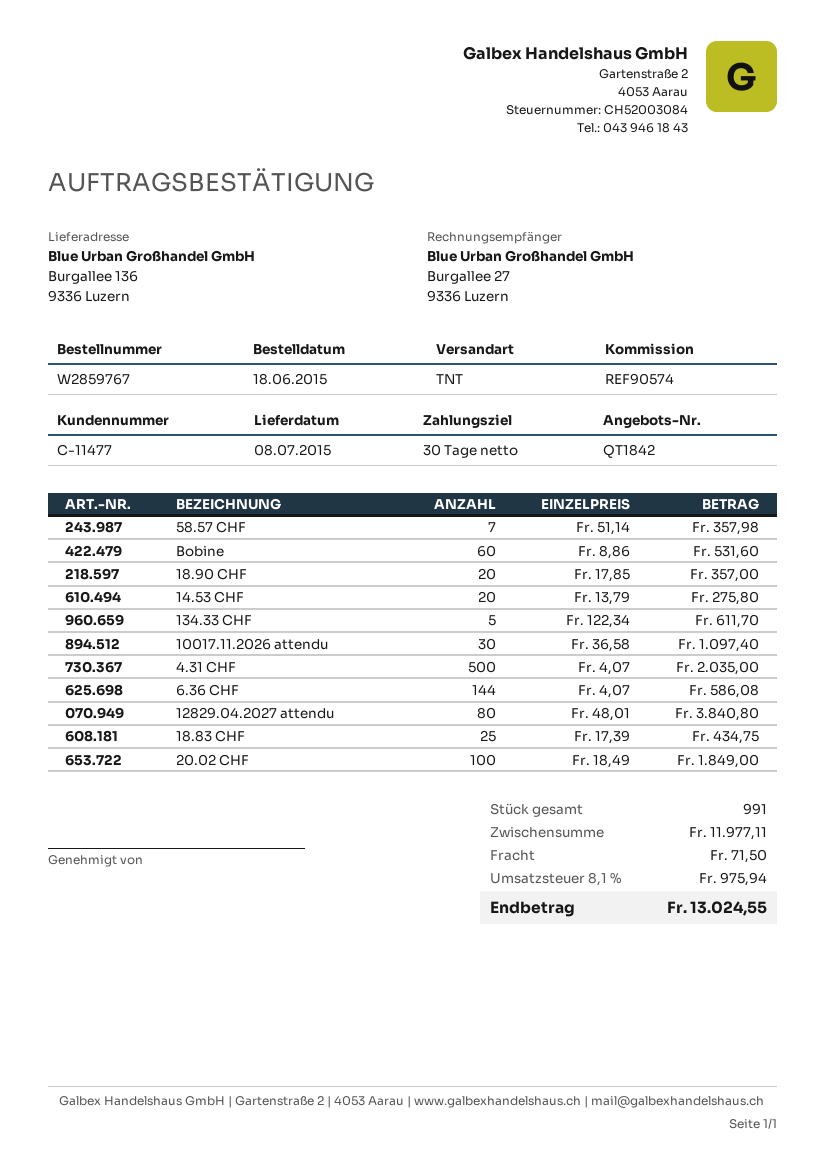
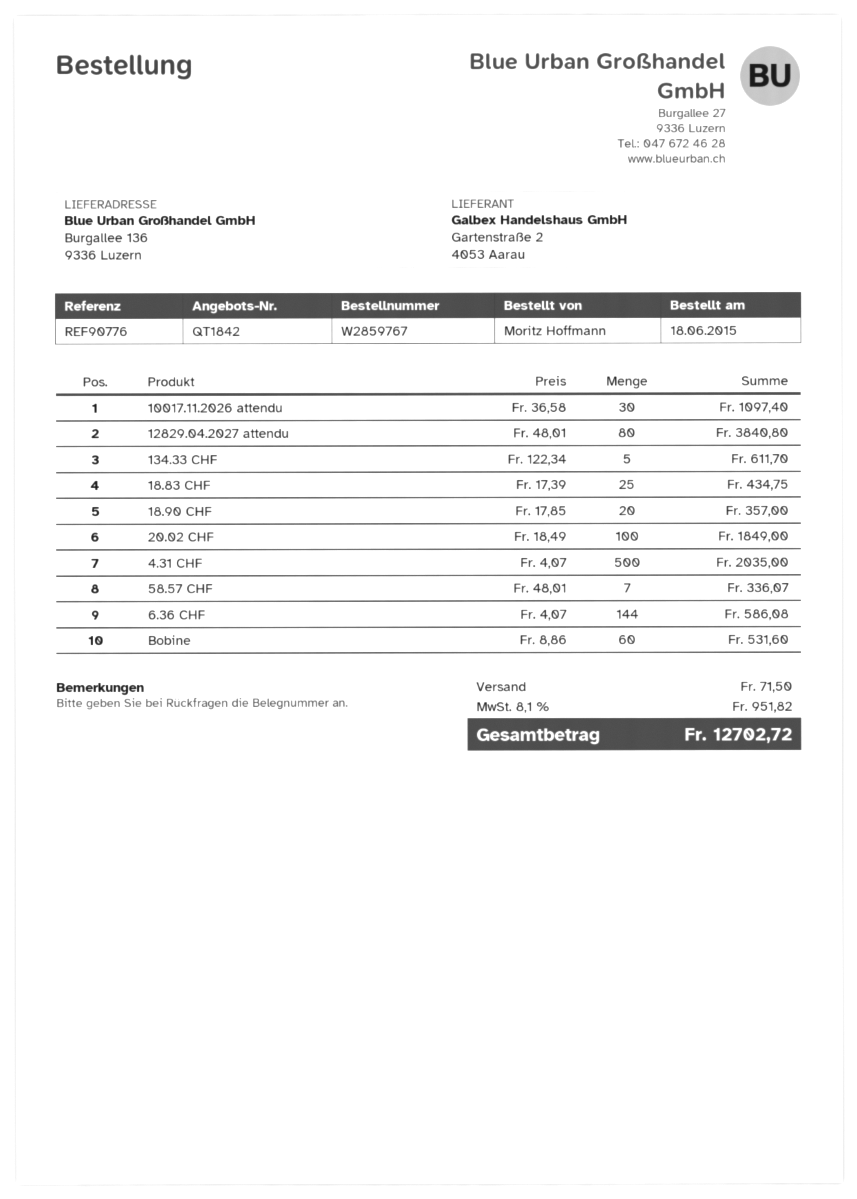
reference: REF90574 -> REF90776
58.57 CHF: 7 x 51.14 = 357.98 -> 7 x 48.01 = 336.07
14.53 CHF: 20 x 13.79 = 275.80 -> none
tax: 8.1% = 975.94 -> 8.1% = 951.82
total: 13024.55 -> 12702.72

